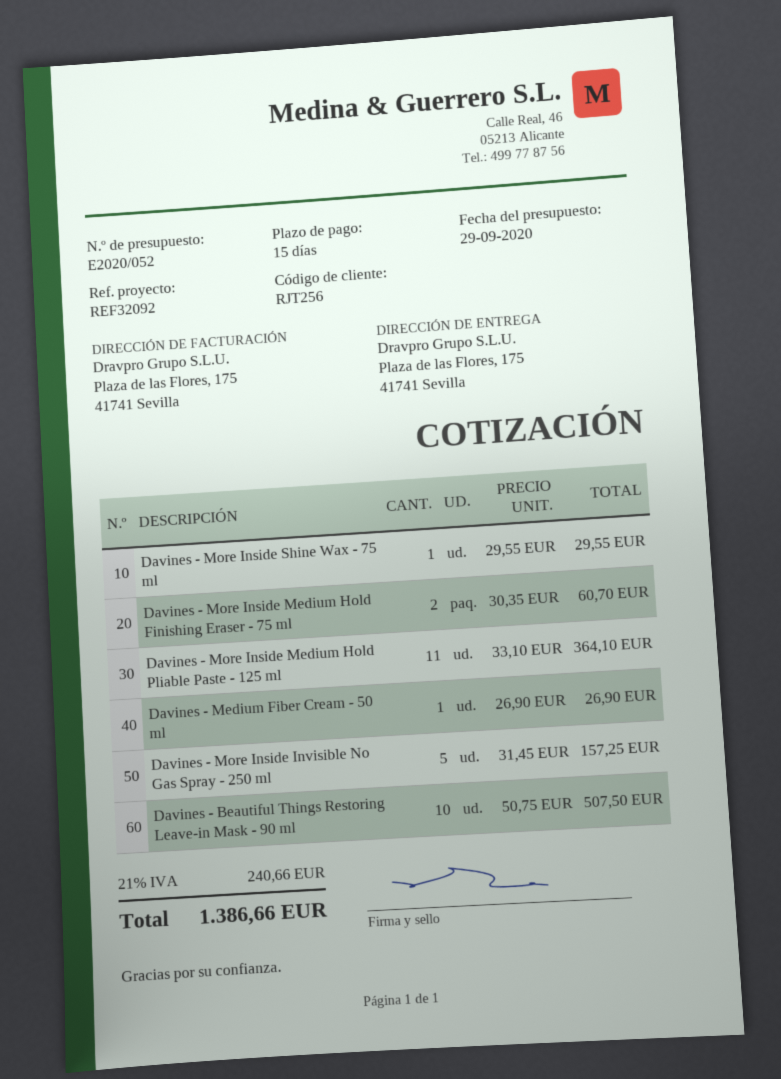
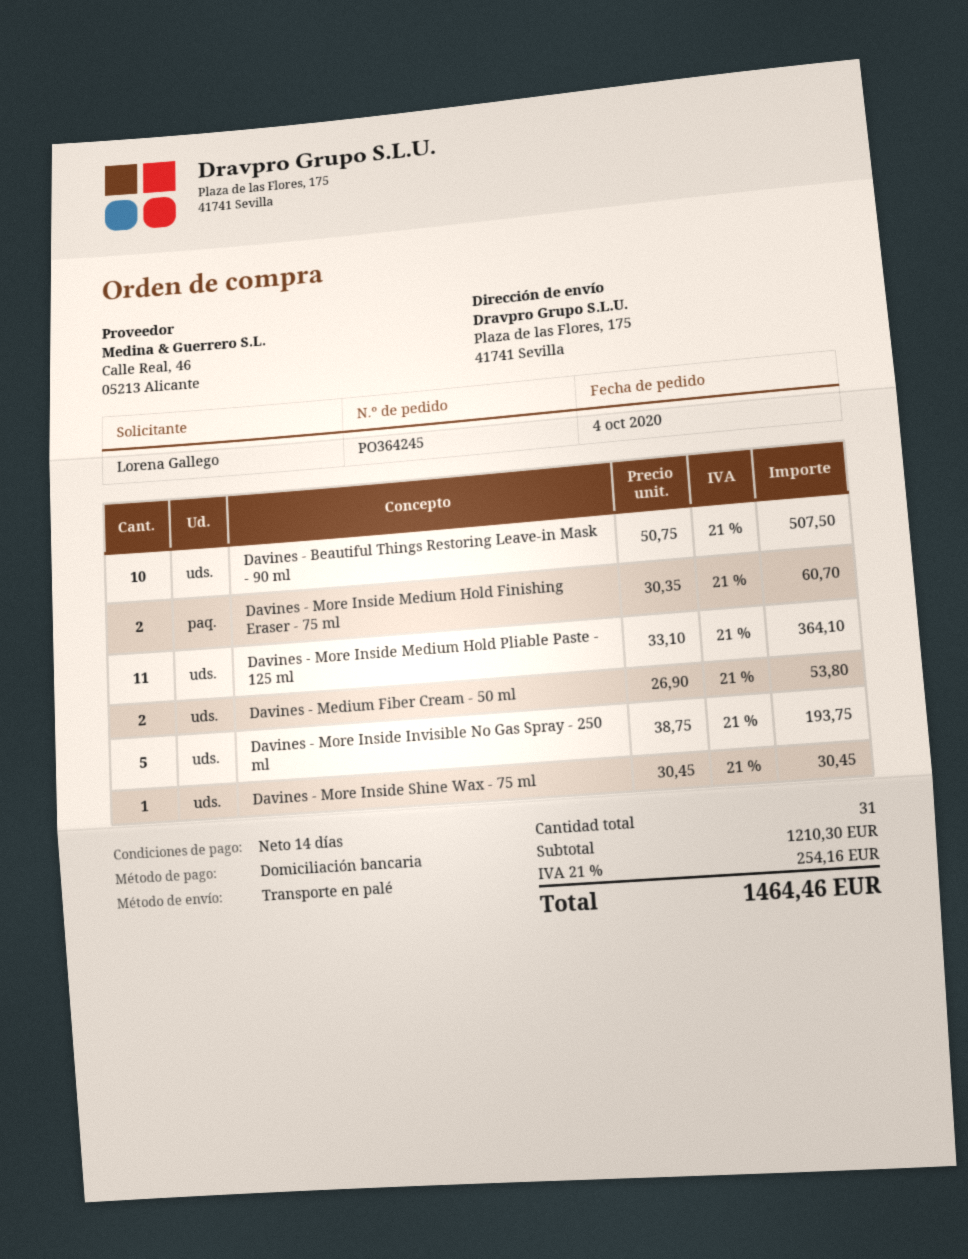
payment terms: 15 days -> 14 days
Davines - More Inside Shine Wax - 75 ml: 1 x 29.55 = 29.55 -> 1 x 30.45 = 30.45
Davines - Medium Fiber Cream - 50 ml: 1 x 26.90 = 26.90 -> 2 x 26.90 = 53.80
Davines - More Inside Invisible No Gas Spray - 250 ml: 5 x 31.45 = 157.25 -> 5 x 38.75 = 193.75
tax: 21% = 240.66 -> 21% = 254.16
total: 1386.66 -> 1464.46

